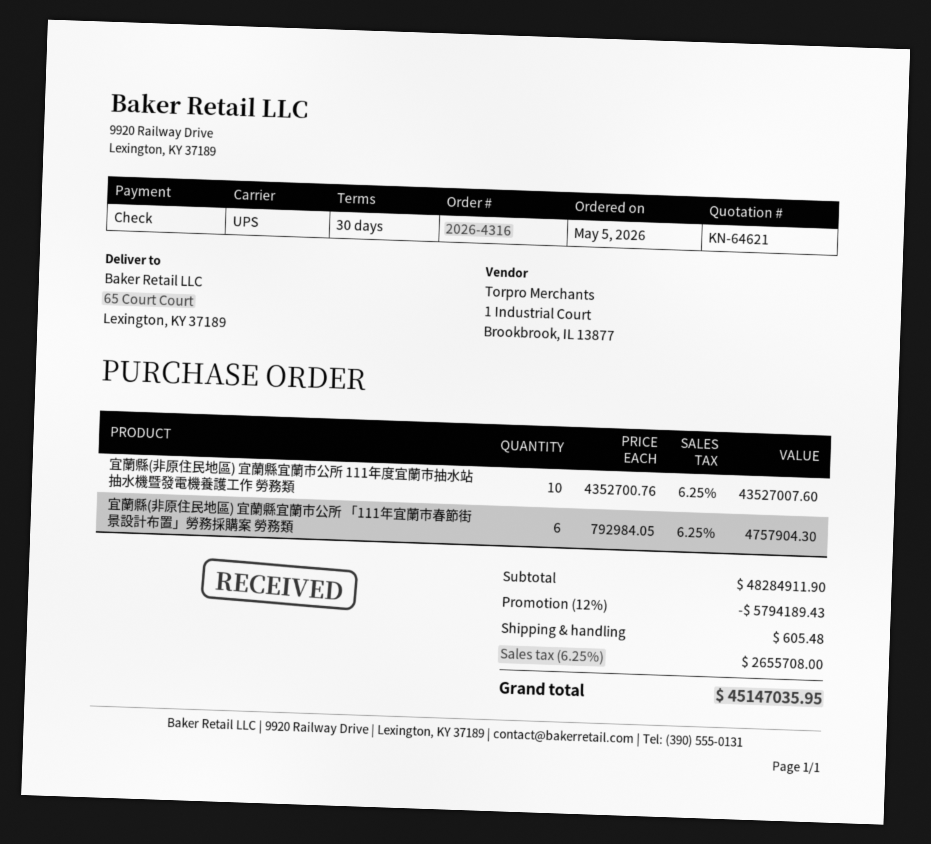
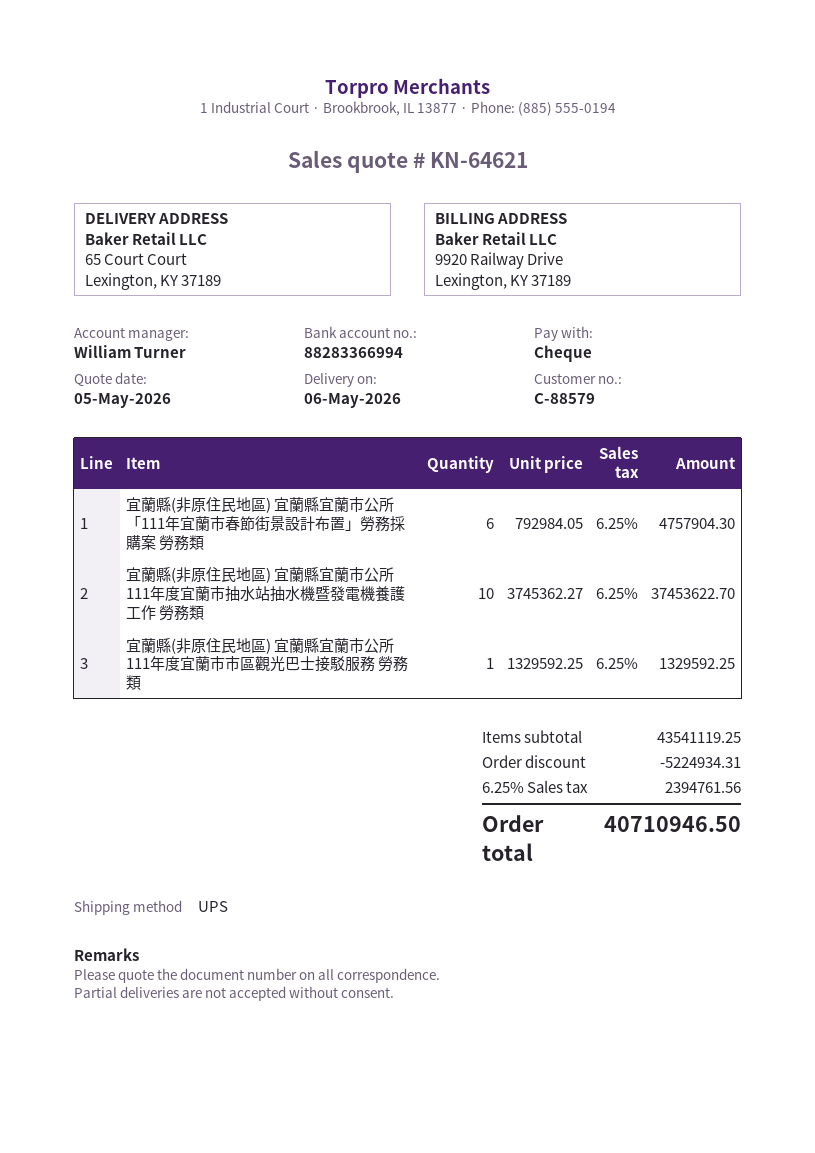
宜蘭縣(非原住民地區) 宜蘭縣宜蘭市公所 111年度宜蘭市抽水站抽水機暨發電機養護工作 勞務類: 10 x 4352700.76 = 43527007.60 -> 10 x 3745362.27 = 37453622.70
宜蘭縣(非原住民地區) 宜蘭縣宜蘭市公所 111年度宜蘭市市區觀光巴士接駁服務 勞務類: none -> 1 x 1329592.25 = 1329592.25
subtotal: 48284911.90 -> 43541119.25
discount: 5794189.43 -> 5224934.31
shipping: 605.48 -> none
tax: 6.25% = 2655708.00 -> 6.25% = 2394761.56
total: 45147035.95 -> 40710946.50

